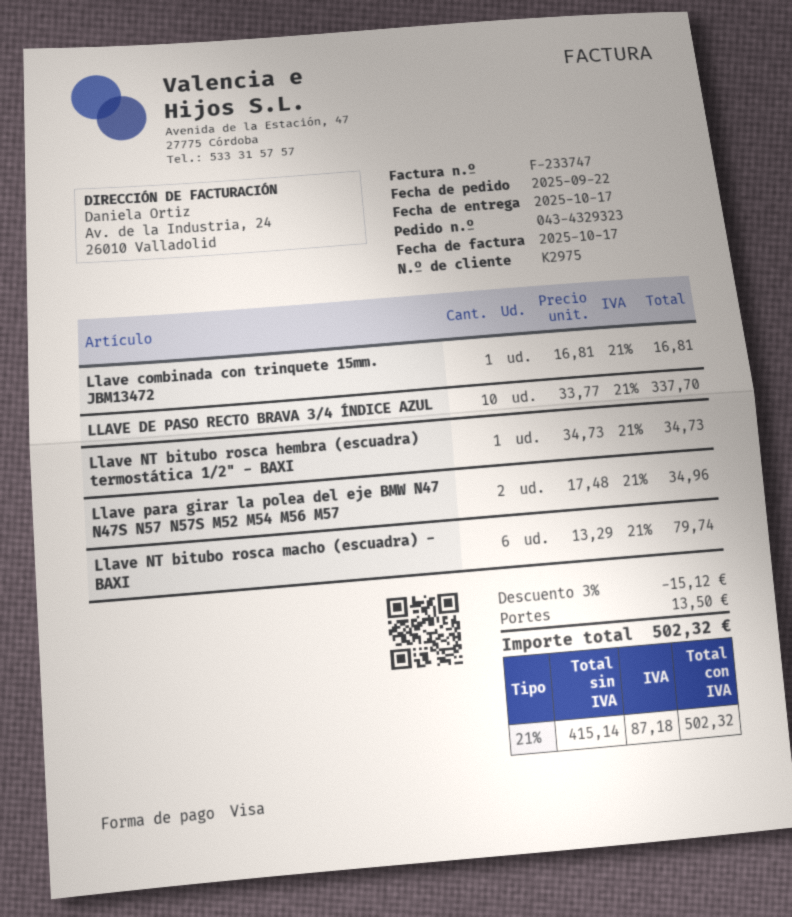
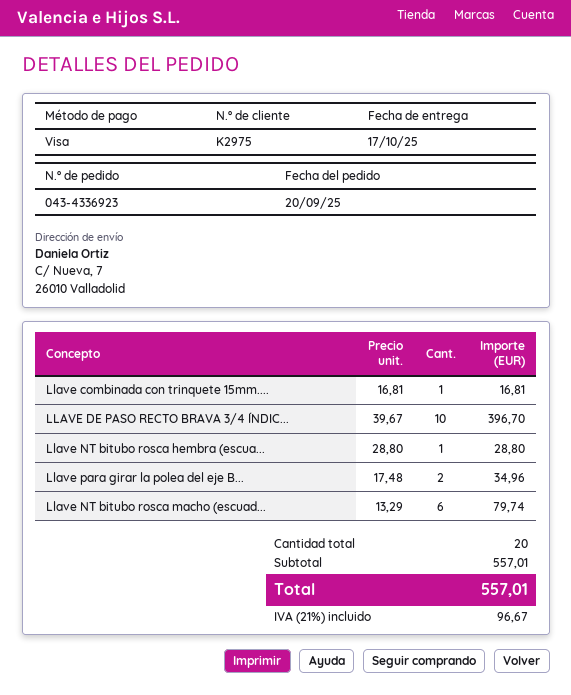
order number: 043-4329323 -> 043-4336923
order date: 2025-09-22 -> 2025-09-20
LLAVE DE PASO RECTO BRAVA 3/4 ÍNDICE AZUL: 10 x 33.77 = 337.70 -> 10 x 39.67 = 396.70
Llave NT bitubo rosca hembra (escuadra) termostática 1/2" - BAXI: 1 x 34.73 = 34.73 -> 1 x 28.80 = 28.80
discount: 3% = 15.12 -> none
shipping: 13.50 -> none
tax: 21% = 87.18 -> 21% = 96.67
total: 502.32 -> 557.01

